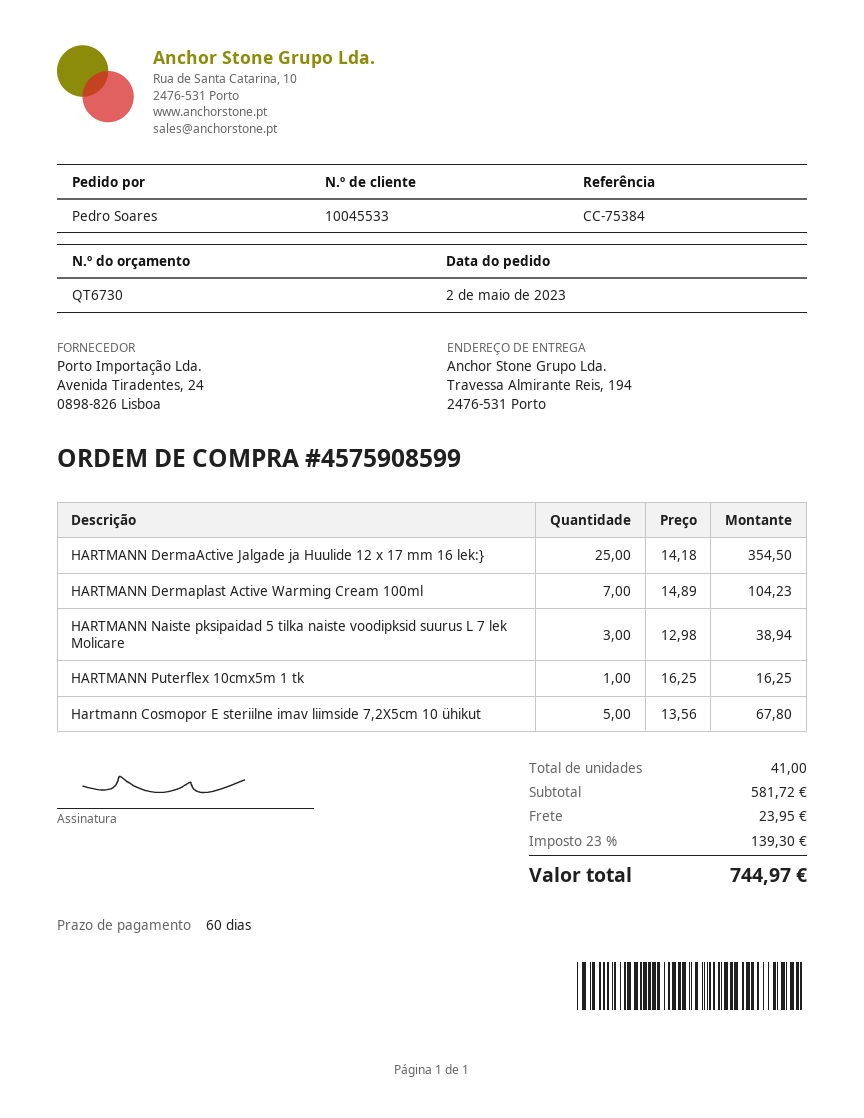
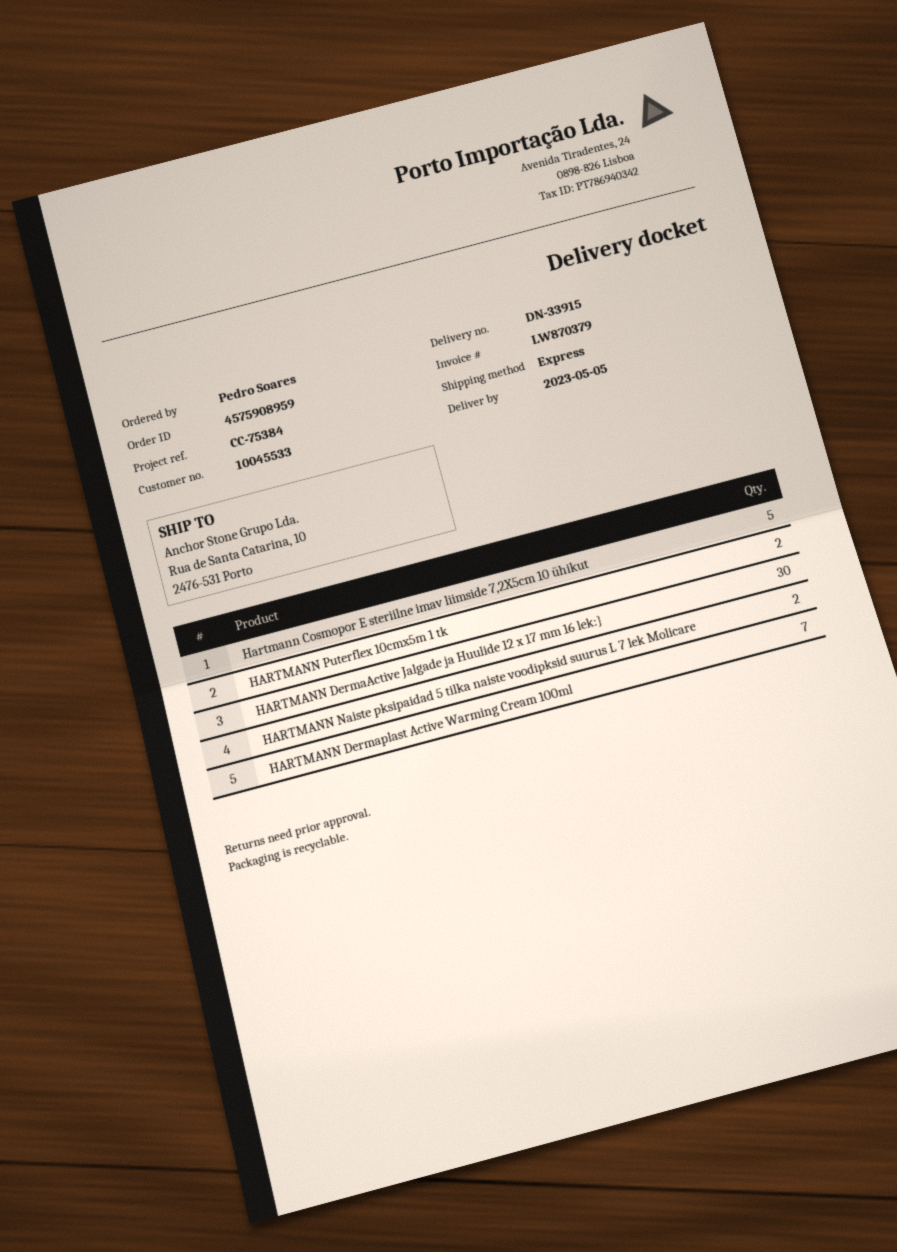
order number: 4575908599 -> 4575908959
ship to: Travessa Almirante Reis, 194, 2476-531 Porto -> Rua de Santa Catarina, 10, 2476-531 Porto
HARTMANN DermaActive Jalgade ja Huulide 12 x 17 mm 16 lek:}: 25 -> 30
HARTMANN Naiste pksipaidad 5 tilka naiste voodipksid suurus L 7 lek Molicare: 3 -> 2
HARTMANN Puterflex 10cmx5m 1 tk: 1 -> 2

